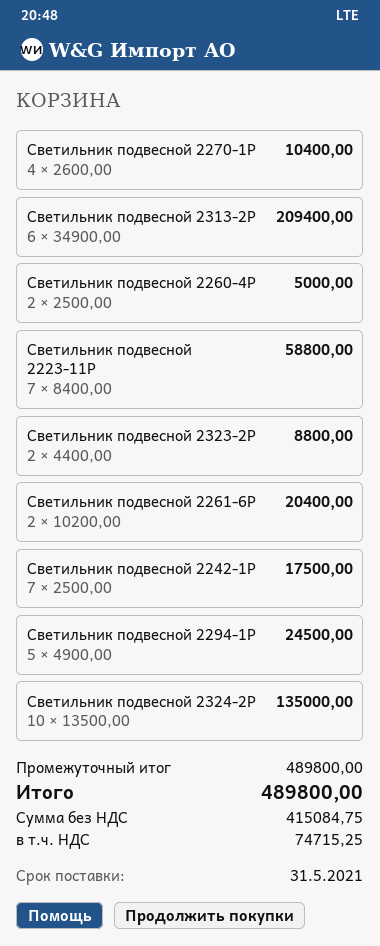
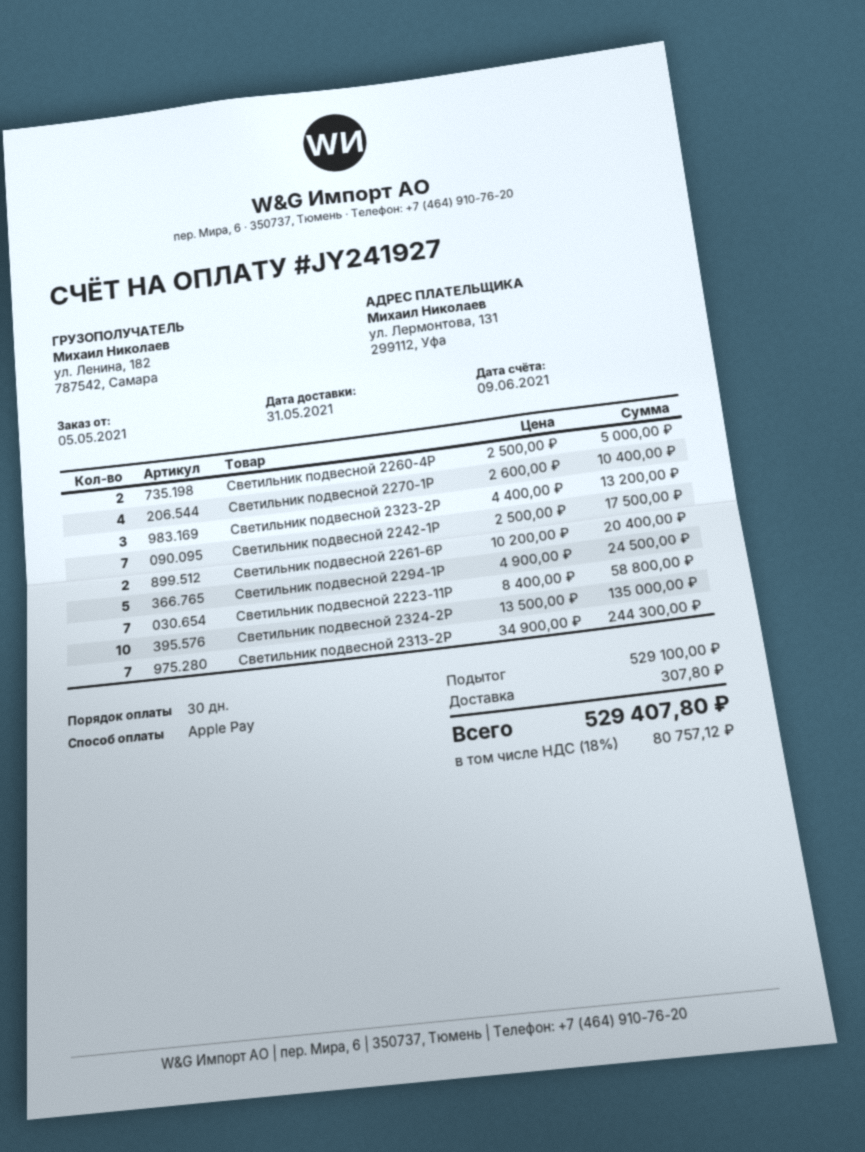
Светильник подвесной 2313-2P: 6 x 34900.00 = 209400.00 -> 7 x 34900.00 = 244300.00
Светильник подвесной 2323-2P: 2 x 4400.00 = 8800.00 -> 3 x 4400.00 = 13200.00
subtotal: 489800.00 -> 529100.00
shipping: none -> 307.80
tax: 74715.25 -> 80757.12
total: 489800.00 -> 529407.80

